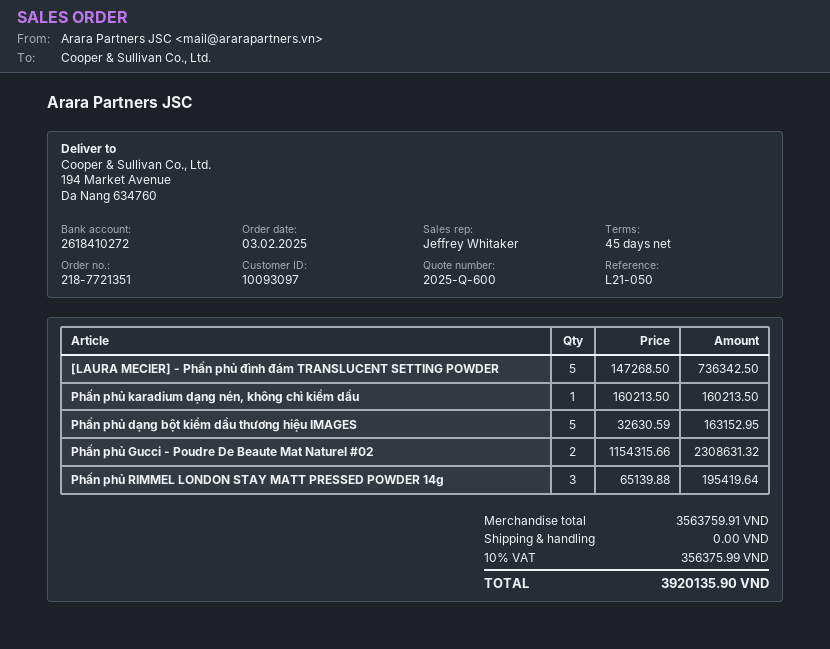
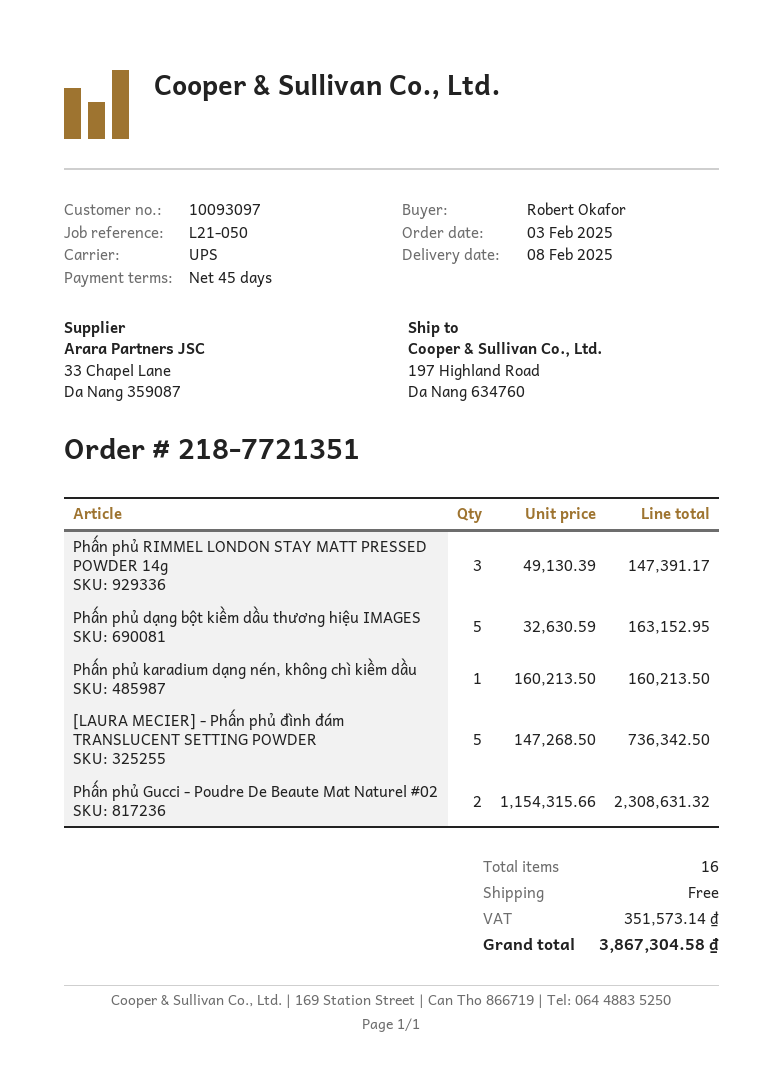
ship to: 194 Market Avenue, Da Nang 634760 -> 197 Highland Road, Da Nang 634760
Phấn phủ RIMMEL LONDON STAY MATT PRESSED POWDER 14g: 3 x 65139.88 = 195419.64 -> 3 x 49130.39 = 147391.17
tax: 356375.99 -> 351573.14
total: 3920135.90 -> 3867304.58

